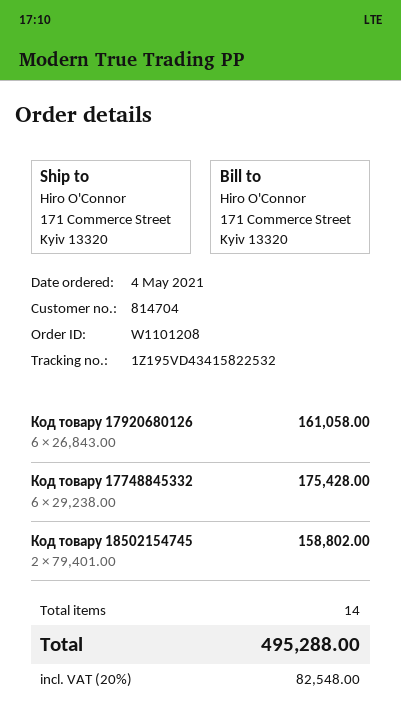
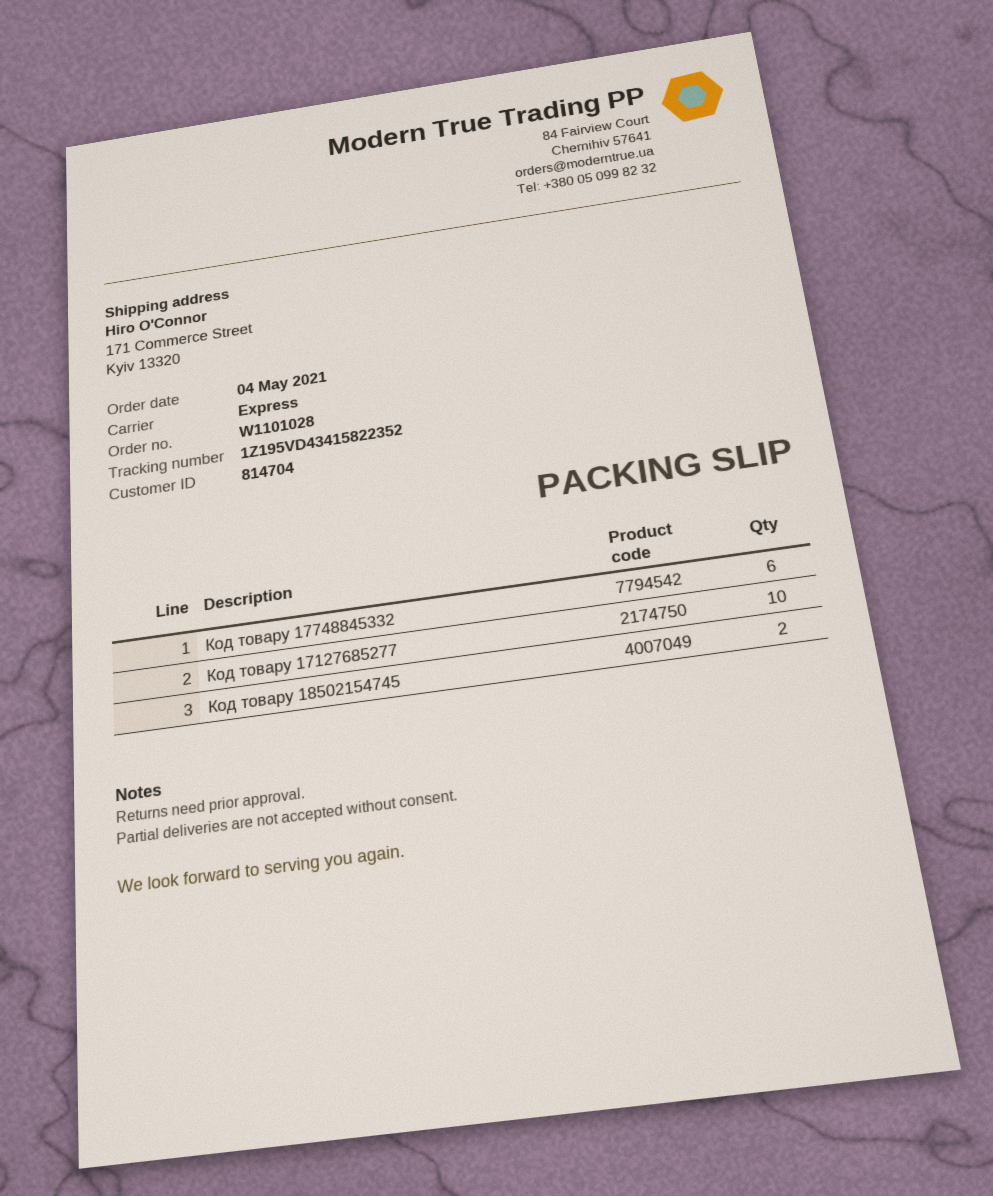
order number: W1101208 -> W1101028
tracking number: 1Z195VD43415822532 -> 1Z195VD43415822352
Код товару 17920680126: 6 -> none
Код товару 17127685277: none -> 10

